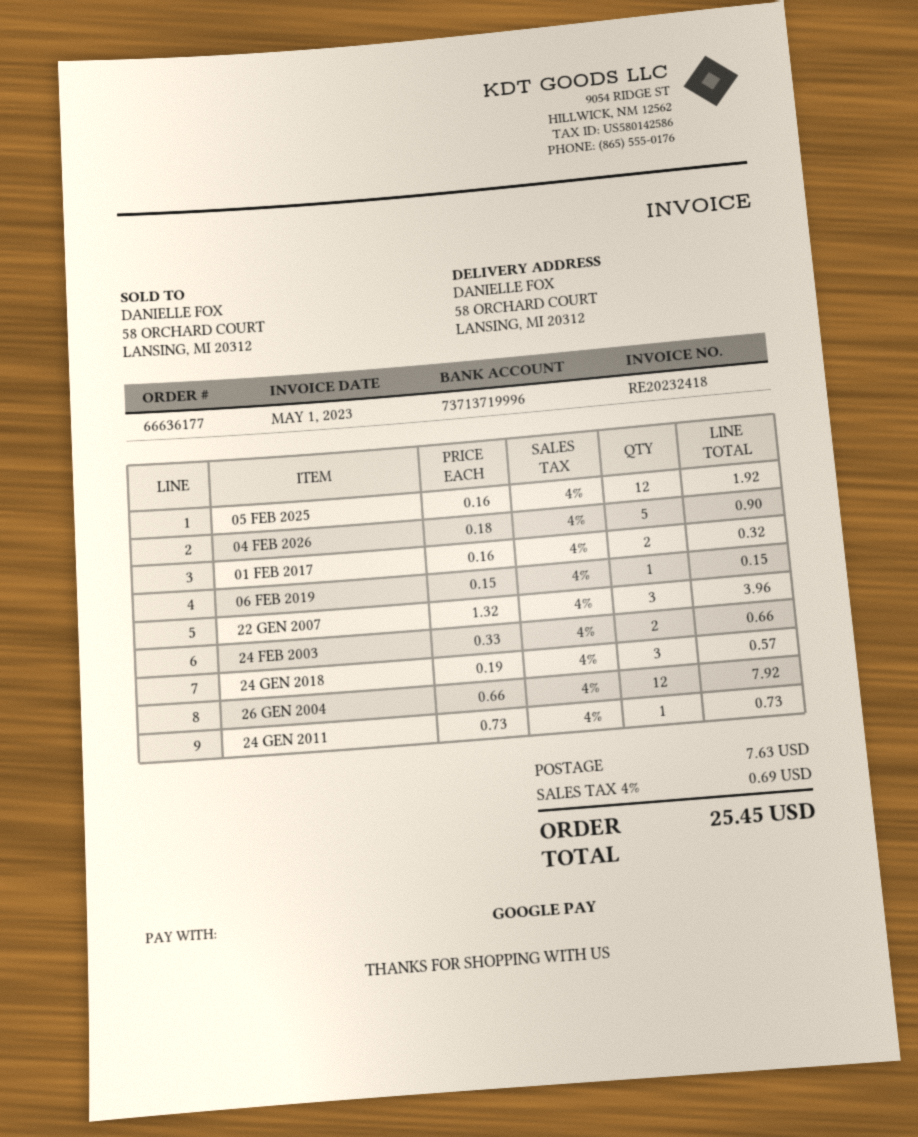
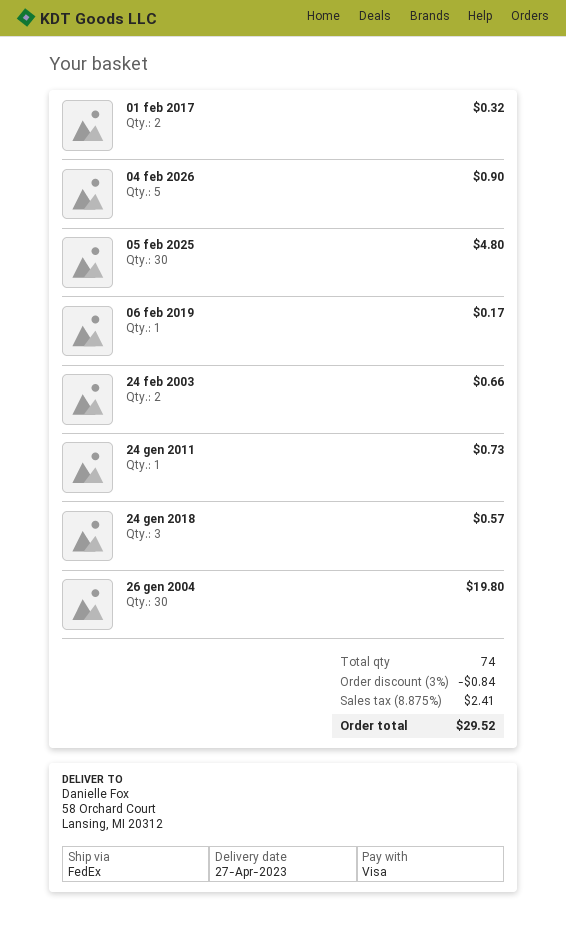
payment method: Google Pay -> Visa
05 FEB 2025: 12 for 1.92 -> 30 for 4.80
06 FEB 2019: 1 for 0.15 -> 1 for 0.17
22 GEN 2007: 3 for 3.96 -> none
26 GEN 2004: 12 for 7.92 -> 30 for 19.80
discount: none -> 3% = 0.84
shipping: 7.63 -> none
tax: 4% = 0.69 -> 8.875% = 2.41
total: 25.45 -> 29.52

